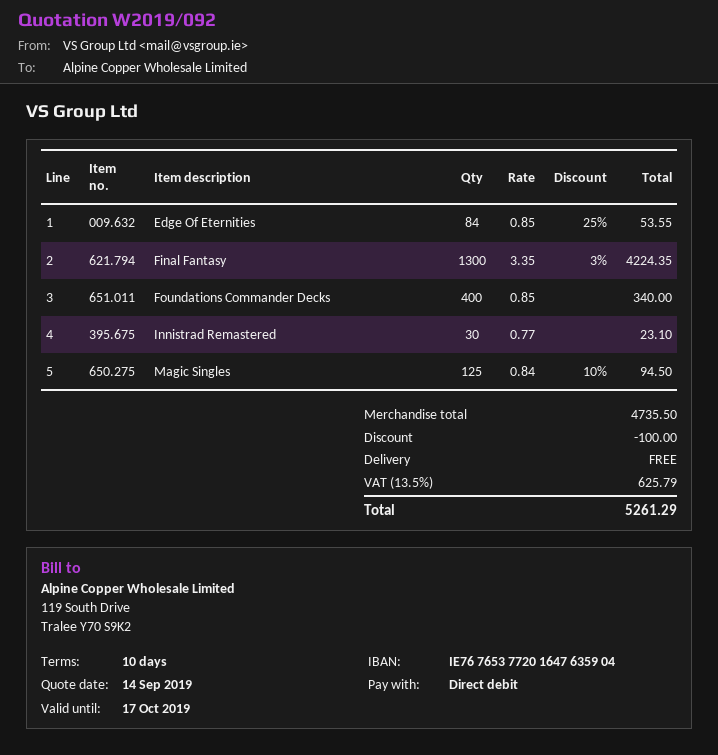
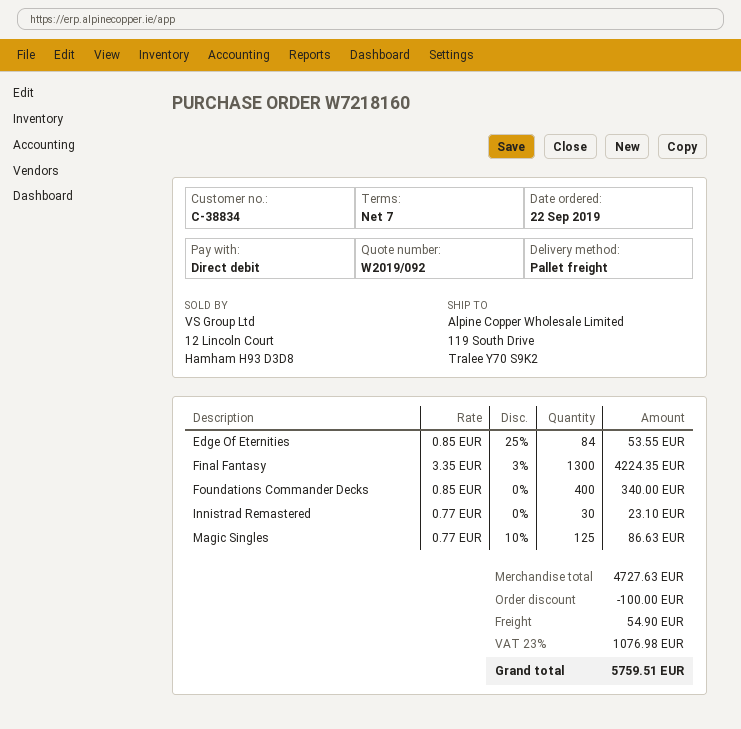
payment terms: 10 days -> 7 days
Magic Singles: 125 x 0.84 - 10% = 94.50 -> 125 x 0.77 - 10% = 86.63
subtotal: 4735.50 -> 4727.63
shipping: 0.00 -> 54.90
tax: 13.5% = 625.79 -> 23% = 1076.98
total: 5261.29 -> 5759.51

